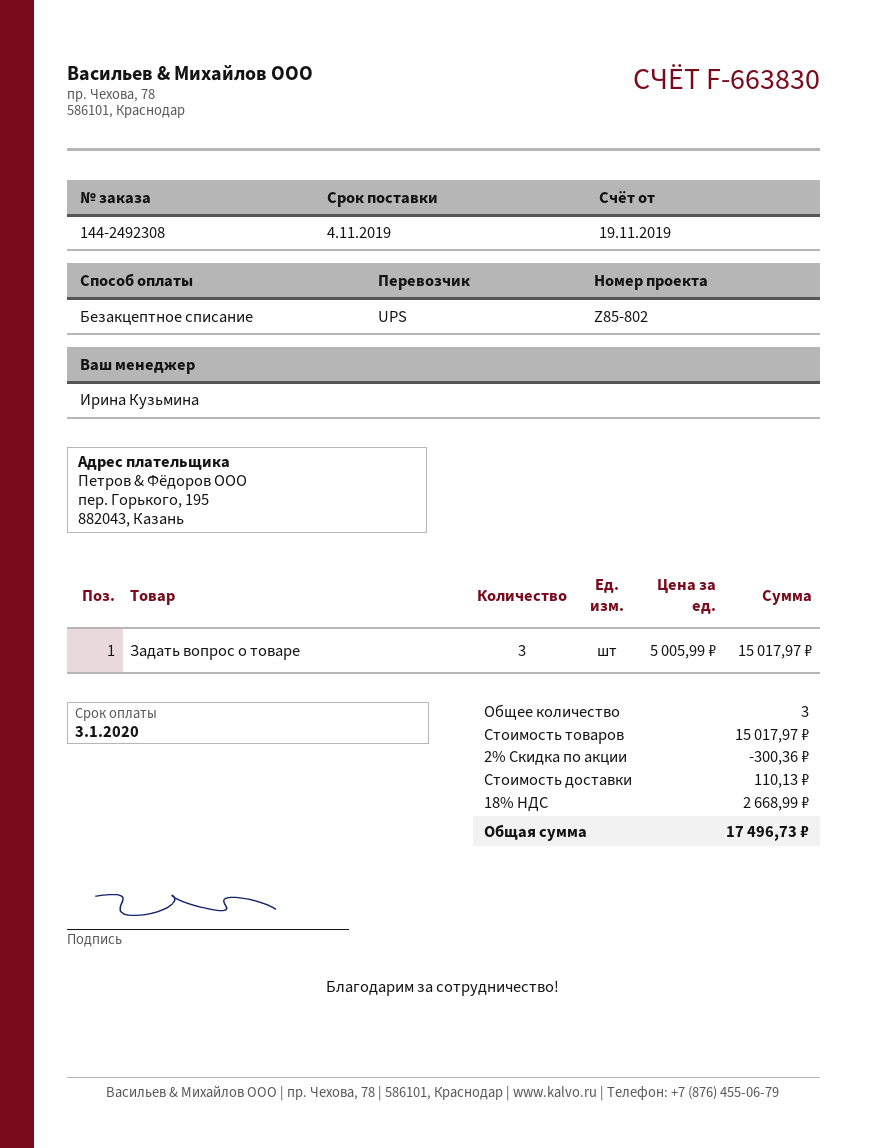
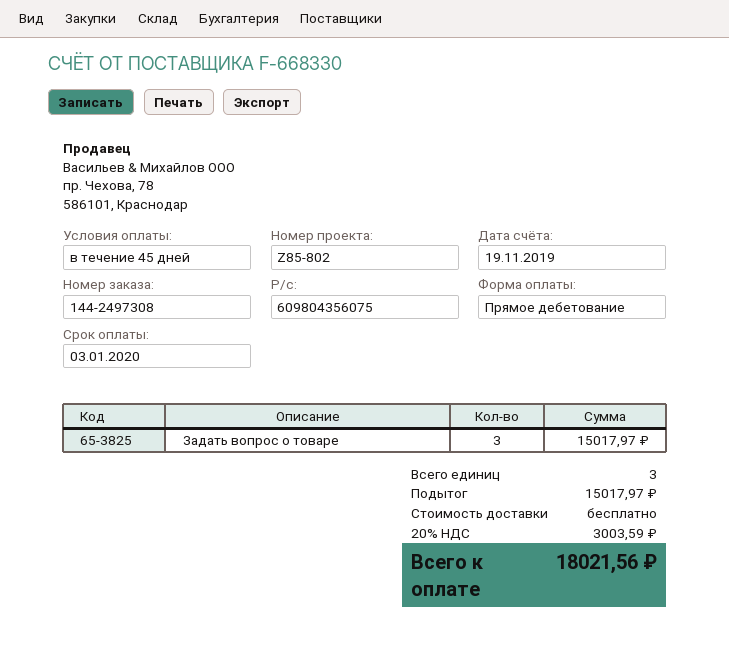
order number: 144-2492308 -> 144-2497308
invoice number: F-663830 -> F-668330
discount: 2% = 300.36 -> none
shipping: 110.13 -> 0.00
tax: 18% = 2668.99 -> 20% = 3003.59
total: 17496.73 -> 18021.56

